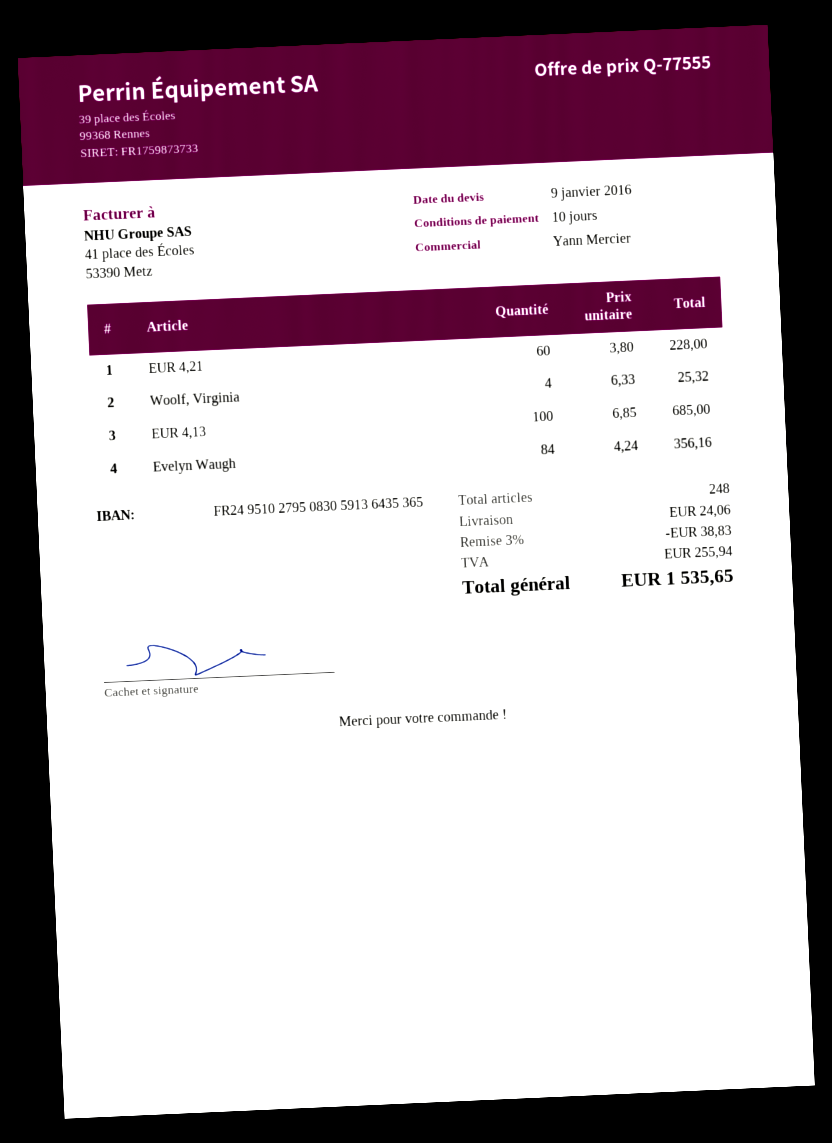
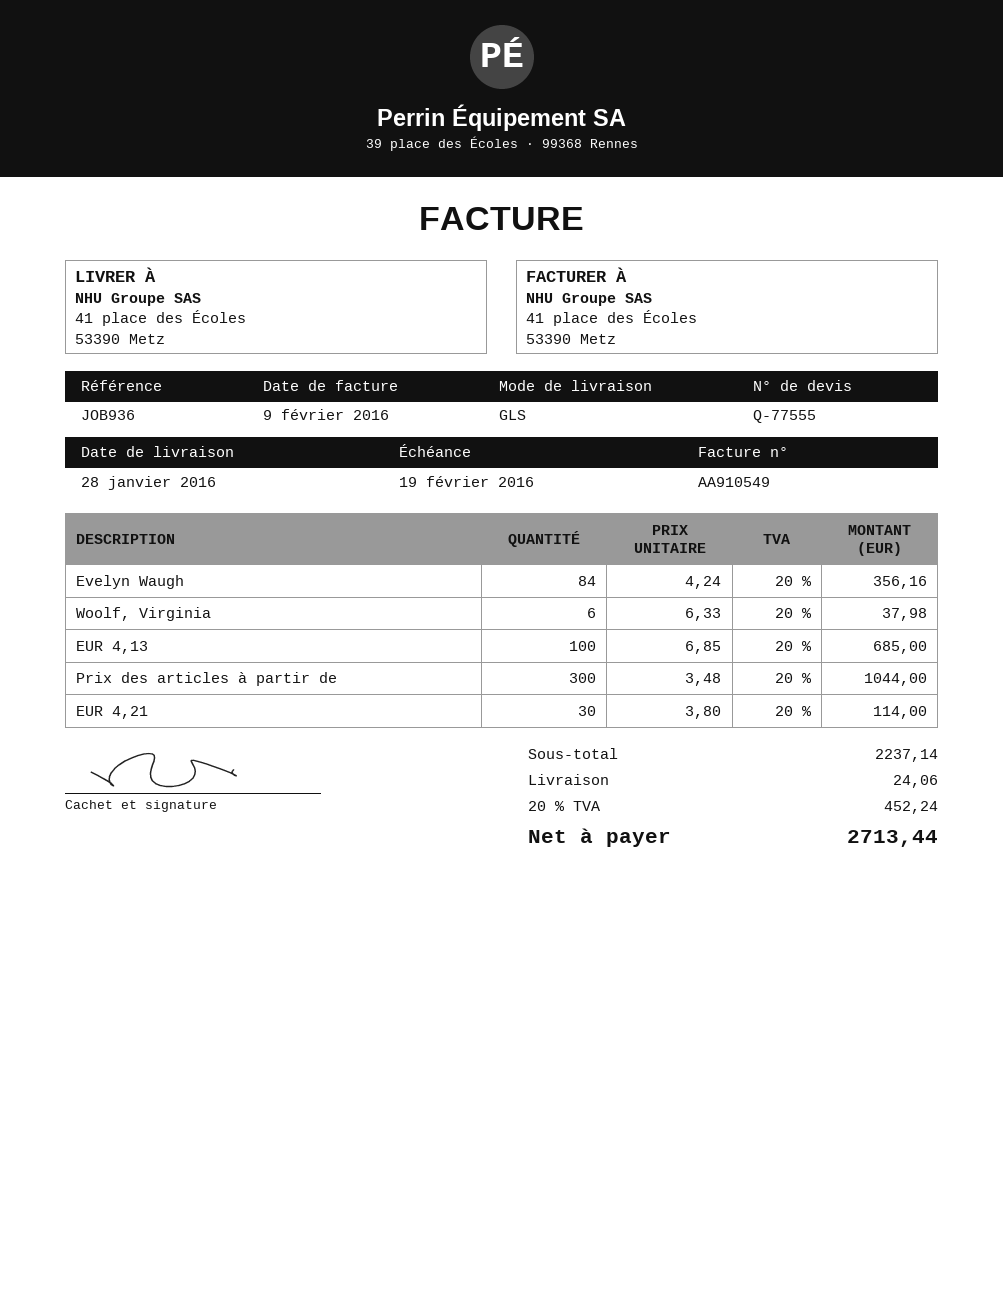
EUR 4,21: 60 x 3.80 = 228.00 -> 30 x 3.80 = 114.00
Woolf, Virginia: 4 x 6.33 = 25.32 -> 6 x 6.33 = 37.98
Prix des articles à partir de: none -> 300 x 3.48 = 1044.00
discount: 3% = 38.83 -> none
tax: 255.94 -> 452.24
total: 1535.65 -> 2713.44

